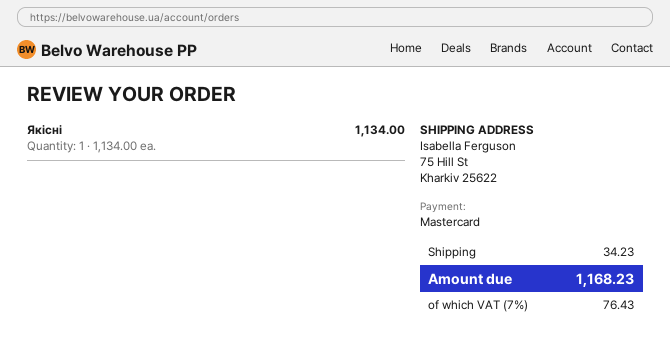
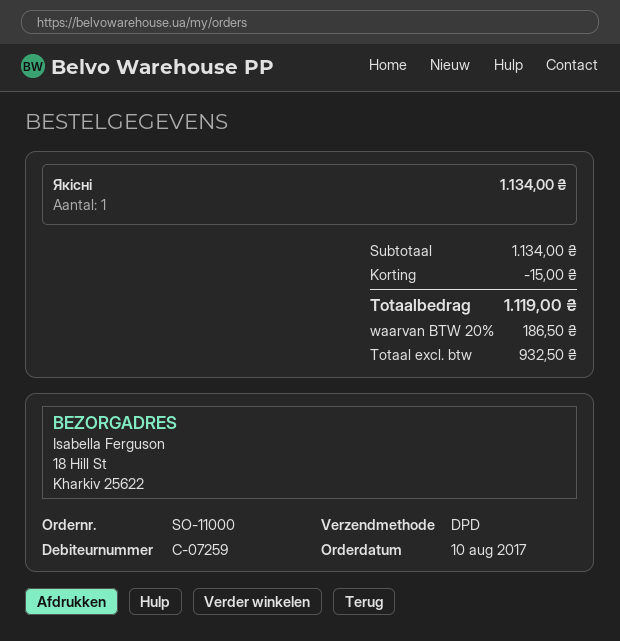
ship to: 75 Hill St, Kharkiv 25622 -> 18 Hill St, Kharkiv 25622
discount: none -> 15.00
shipping: 34.23 -> none
tax: 7% = 76.43 -> 20% = 186.50
total: 1168.23 -> 1119.00

